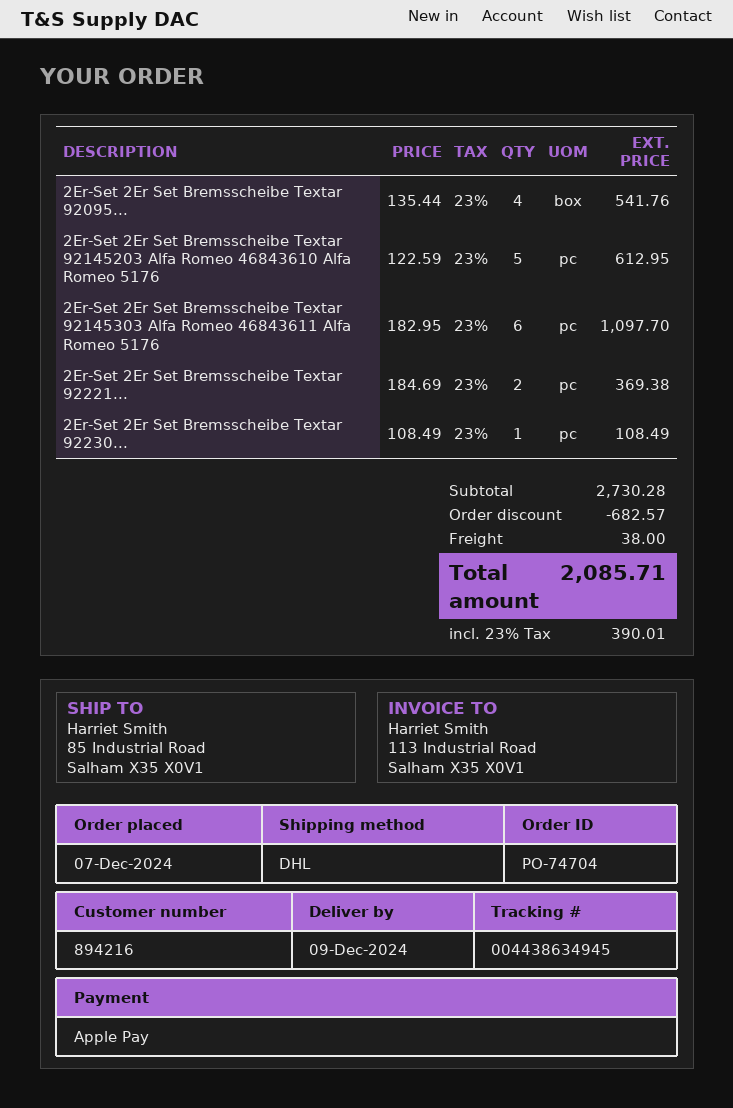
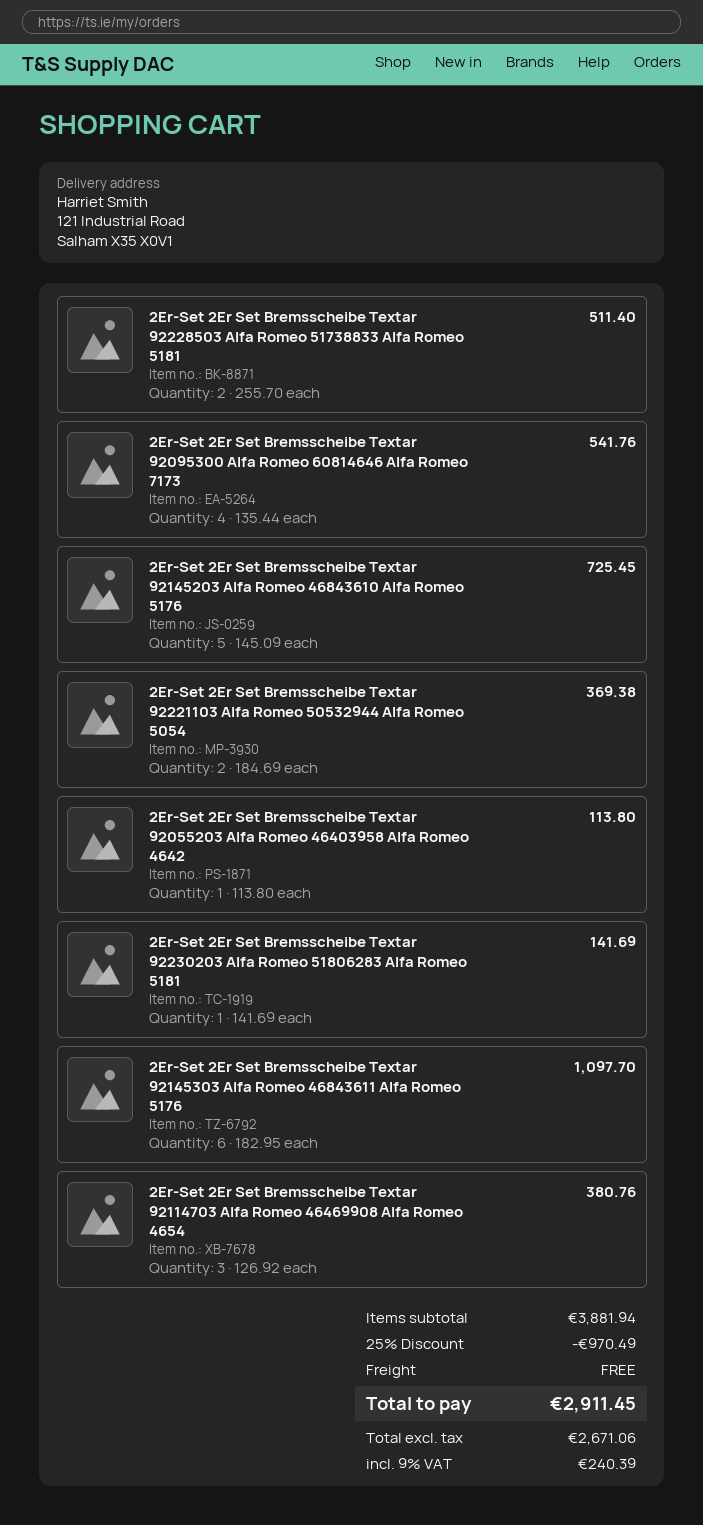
ship to: 85 Industrial Road, Salham X35 X0V1 -> 121 Industrial Road, Salham X35 X0V1
2Er-Set 2Er Set Bremsscheibe Textar 92145203 Alfa Romeo 46843610 Alfa Romeo 5176: 5 x 122.59 = 612.95 -> 5 x 145.09 = 725.45
2Er-Set 2Er Set Bremsscheibe Textar 92230...: 1 x 108.49 = 108.49 -> 1 x 141.69 = 141.69
2Er-Set 2Er Set Bremsscheibe Textar 92228503 Alfa Romeo 51738833 Alfa Romeo 5181: none -> 2 x 255.70 = 511.40
2Er-Set 2Er Set Bremsscheibe Textar 92055203 Alfa Romeo 46403958 Alfa Romeo 4642: none -> 1 x 113.80 = 113.80
2Er-Set 2Er Set Bremsscheibe Textar 92114703 Alfa Romeo 46469908 Alfa Romeo 4654: none -> 3 x 126.92 = 380.76
subtotal: 2730.28 -> 3881.94
discount: 682.57 -> 970.49
shipping: 38.00 -> 0.00
tax: 23% = 390.01 -> 9% = 240.39
total: 2085.71 -> 2911.45

